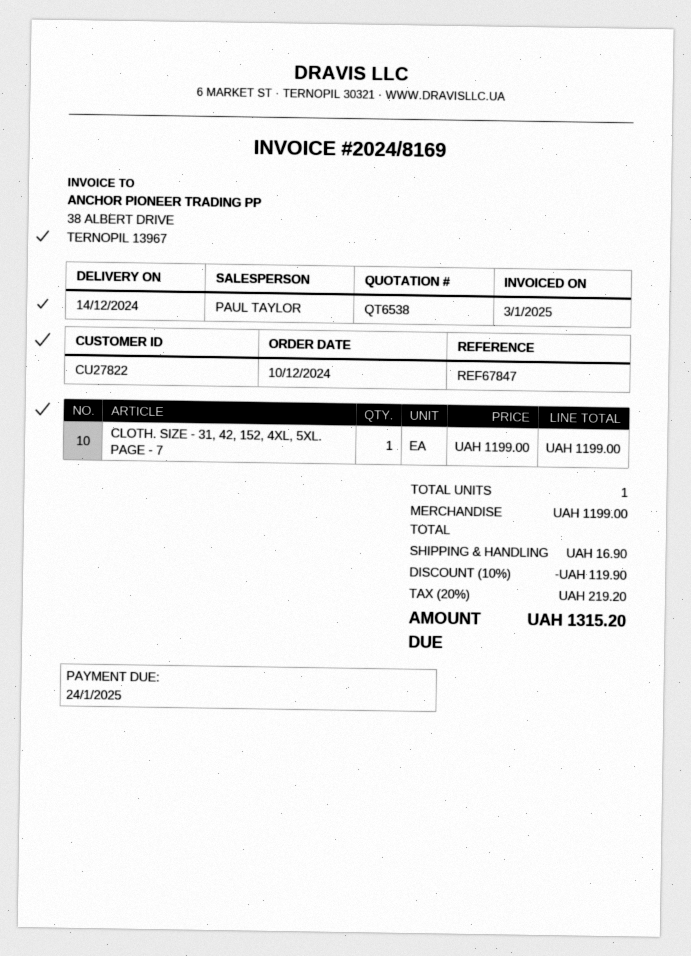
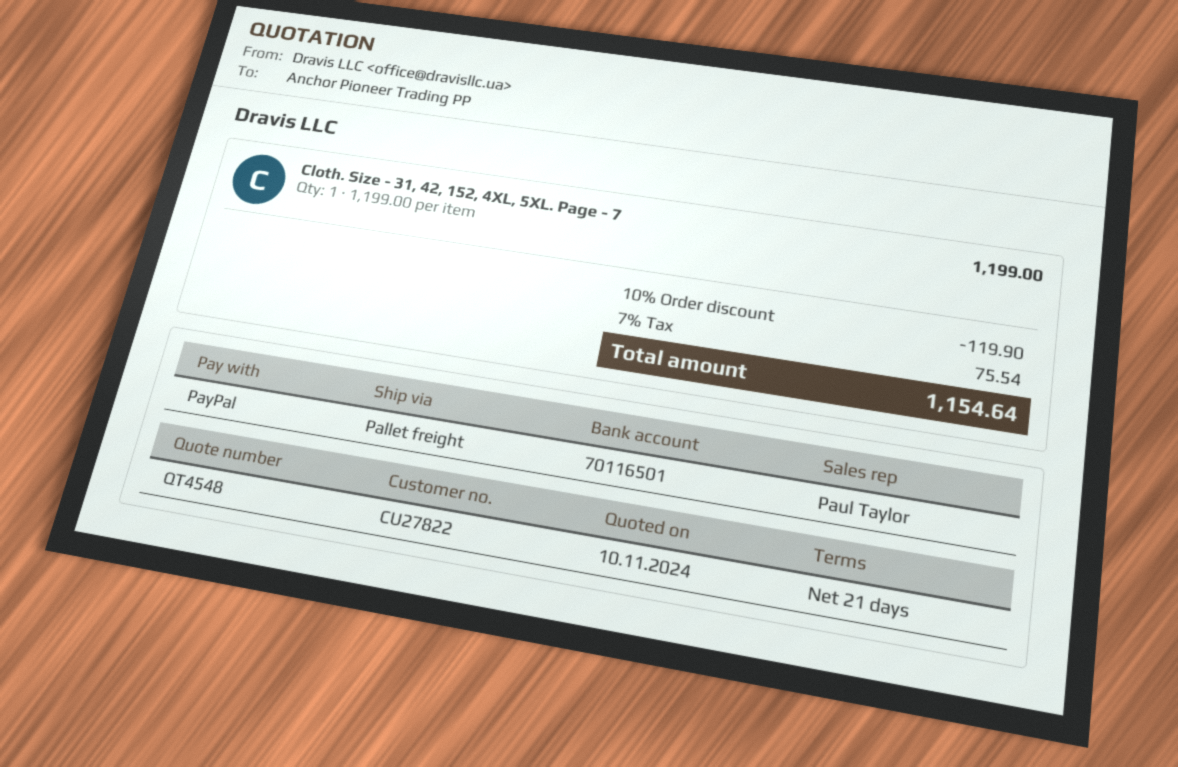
quote number: QT6538 -> QT4548
shipping: 16.90 -> none
tax: 20% = 219.20 -> 7% = 75.54
total: 1315.20 -> 1154.64

